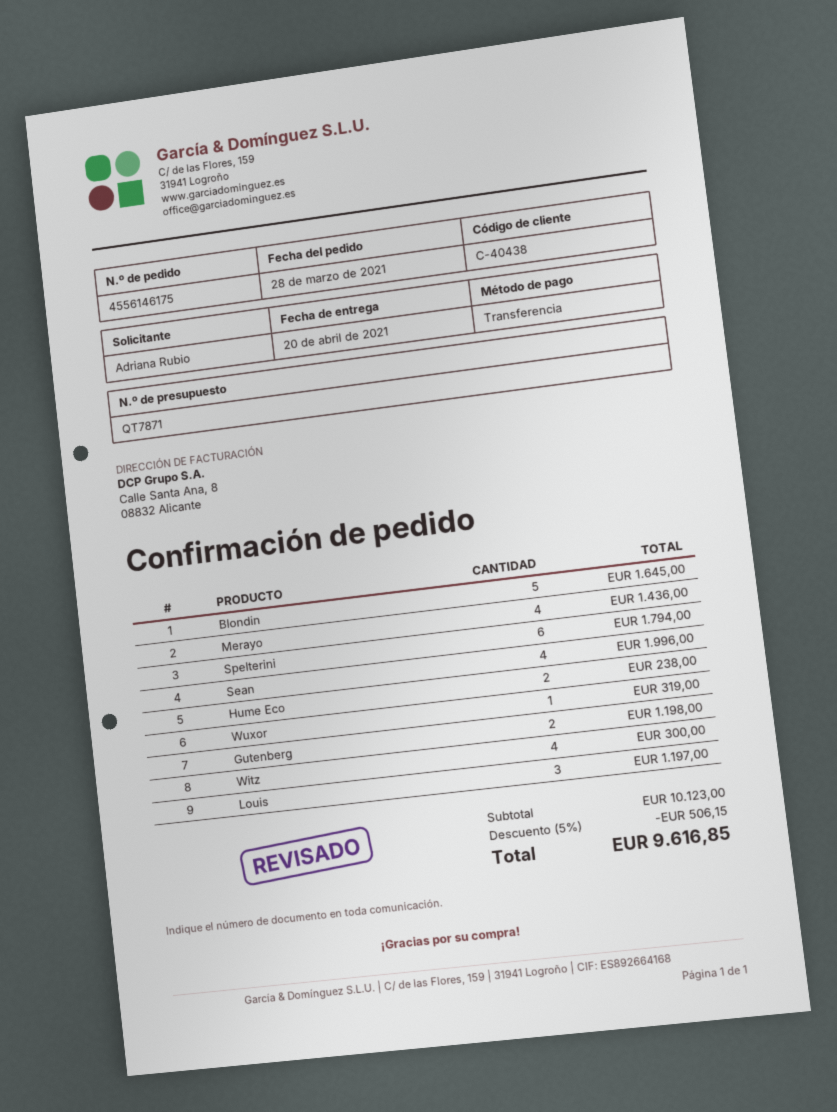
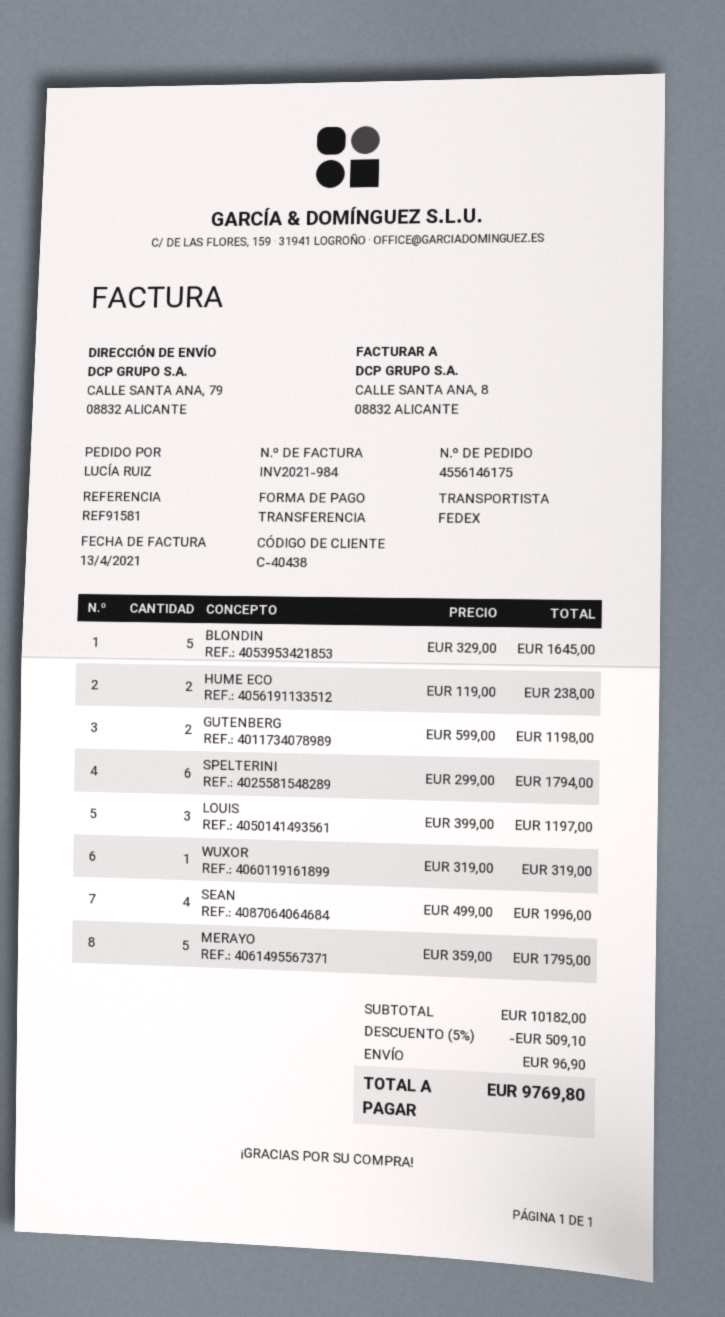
ordered by: Adriana Rubio -> LUCÍA RUIZ
Merayo: 4 for 1436.00 -> 5 for 1795.00
Witz: 4 for 300.00 -> none
subtotal: 10123.00 -> 10182.00
discount: 5% = 506.15 -> 5% = 509.10
shipping: none -> 96.90
total: 9616.85 -> 9769.80

